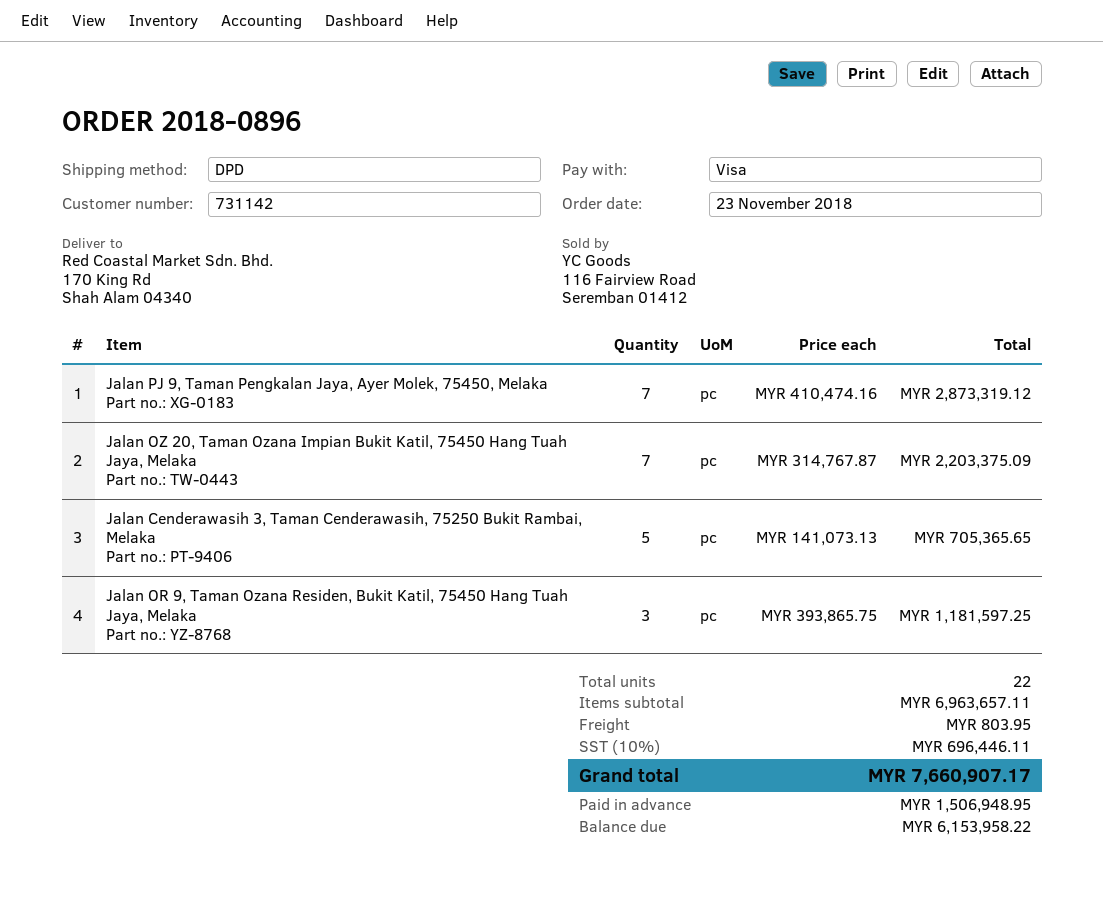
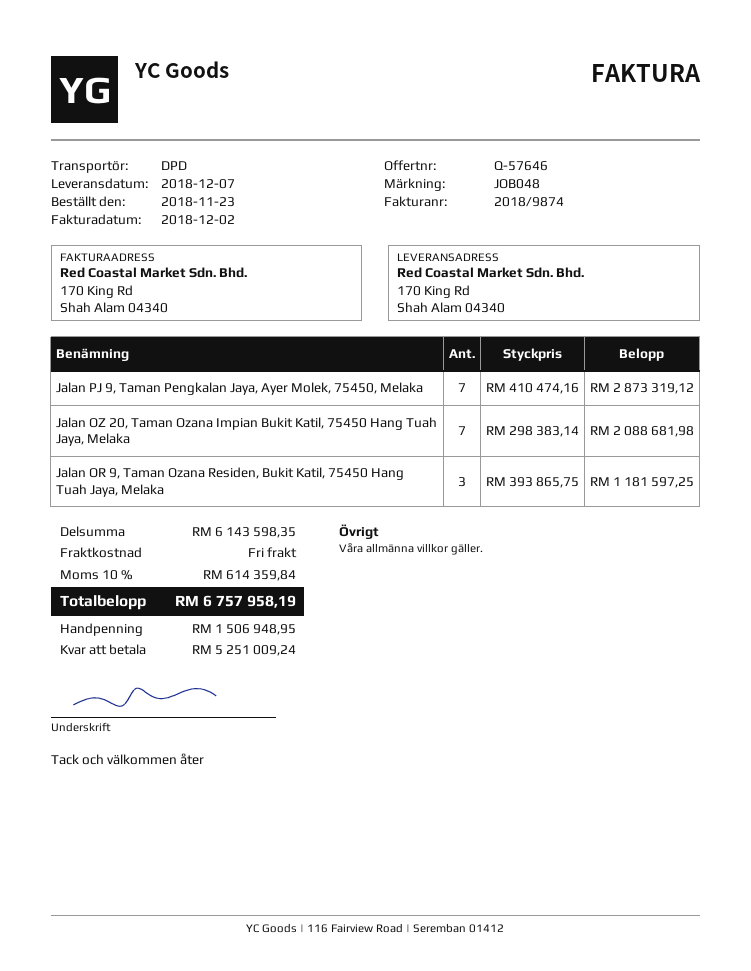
Jalan OZ 20, Taman Ozana Impian Bukit Katil, 75450 Hang Tuah Jaya, Melaka: 7 x 314767.87 = 2203375.09 -> 7 x 298383.14 = 2088681.98
Jalan Cenderawasih 3, Taman Cenderawasih, 75250 Bukit Rambai, Melaka: 5 x 141073.13 = 705365.65 -> none
subtotal: 6963657.11 -> 6143598.35
shipping: 803.95 -> 0.00
tax: 10% = 696446.11 -> 10% = 614359.84
total: 7660907.17 -> 6757958.19
balance: 6153958.22 -> 5251009.24

